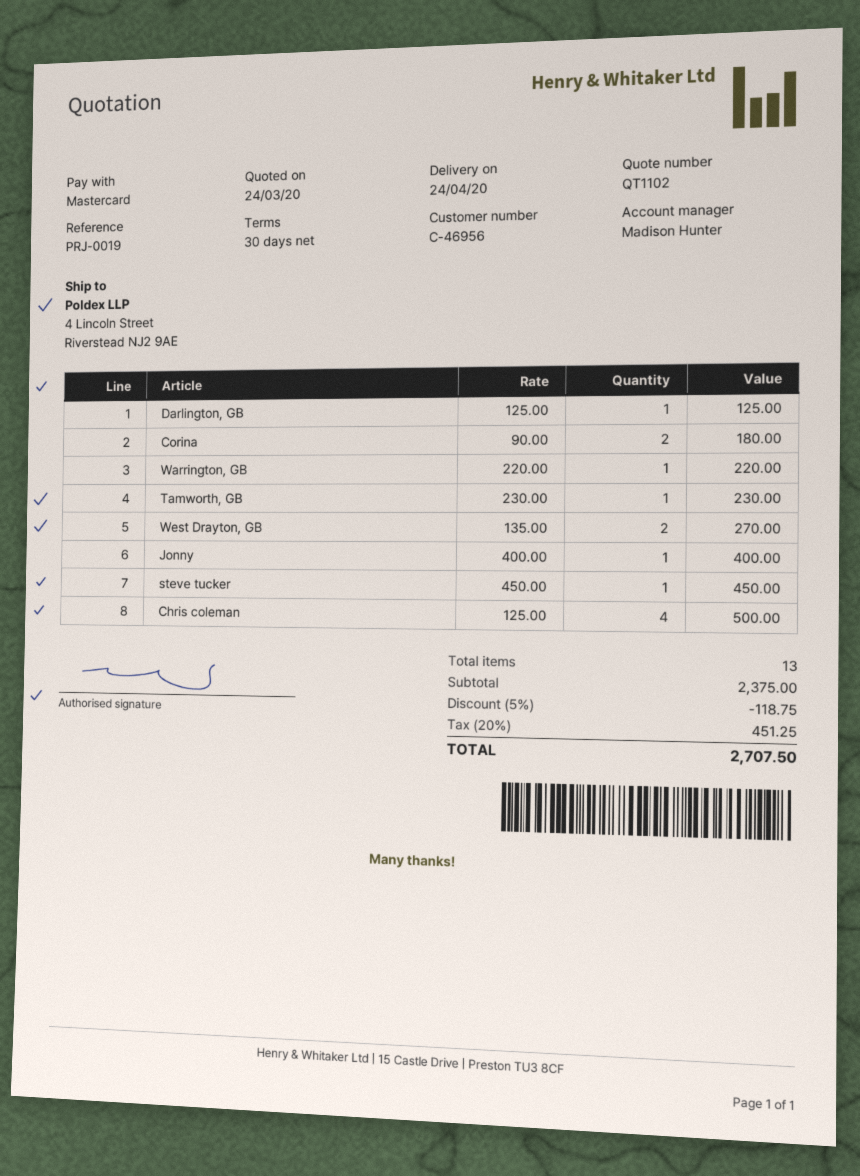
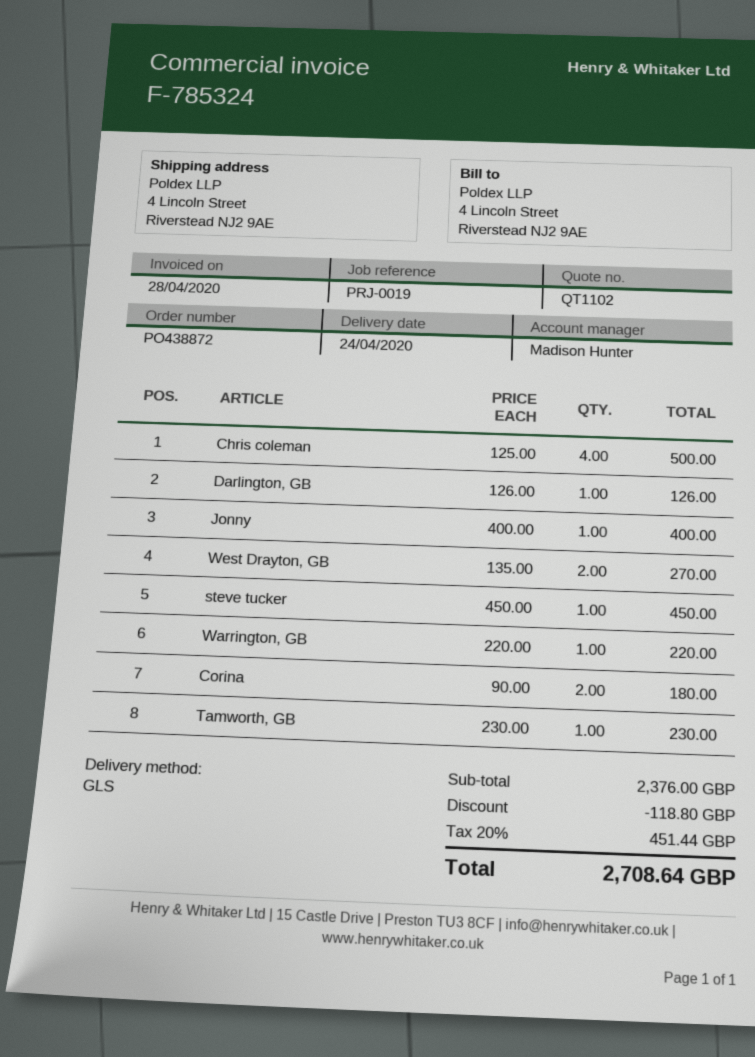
Darlington, GB: 1 x 125.00 = 125.00 -> 1 x 126.00 = 126.00
subtotal: 2375.00 -> 2376.00
discount: 118.75 -> 118.80
tax: 20% = 451.25 -> 20% = 451.44
total: 2707.50 -> 2708.64

